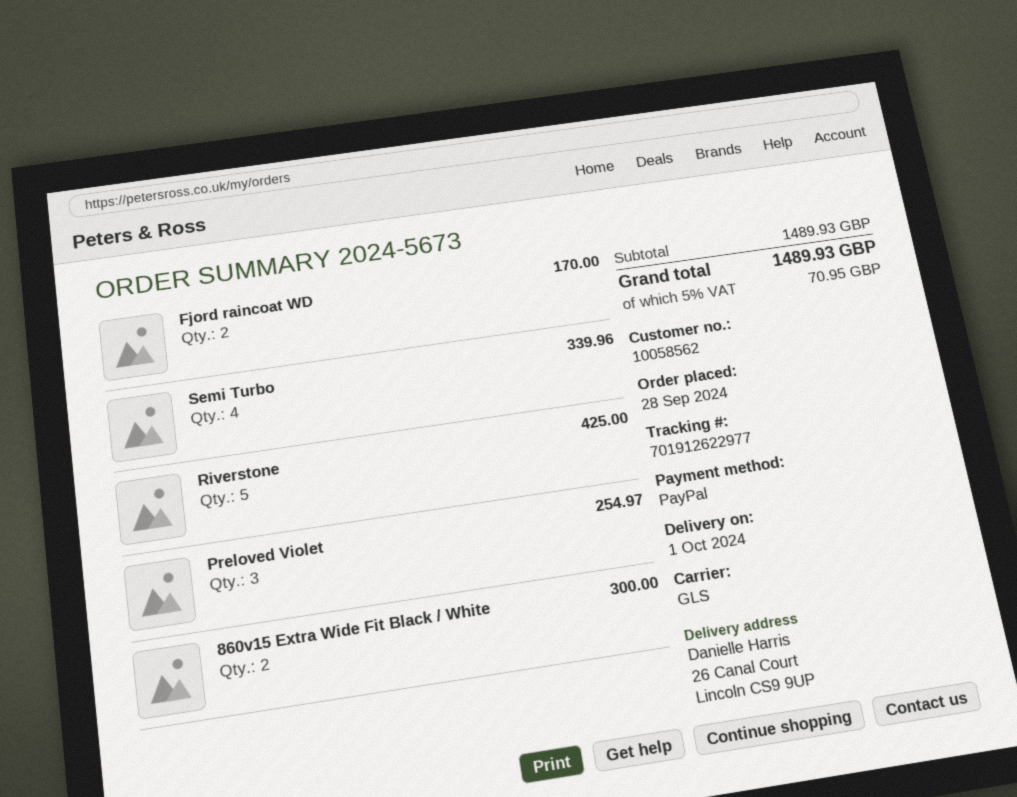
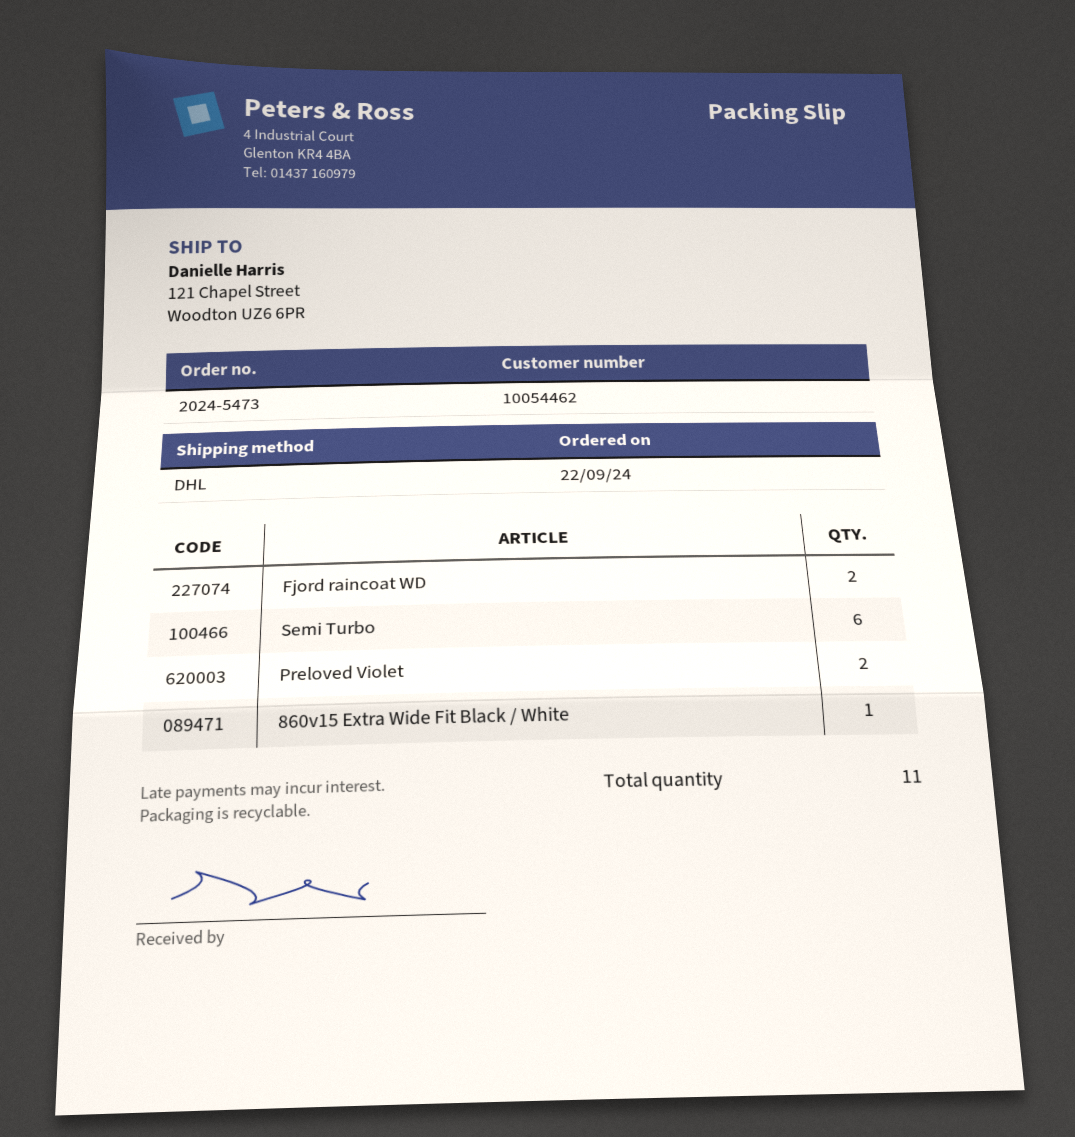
order number: 2024-5673 -> 2024-5473
order date: 2024-09-28 -> 2024-09-22
customer number: 10058562 -> 10054462
shipping method: GLS -> DHL
ship to: 26 Canal Court, Lincoln CS9 9UP -> 121 Chapel Street, Woodton UZ6 6PR
Semi Turbo: 4 -> 6
Riverstone: 5 -> none
Preloved Violet: 3 -> 2
860v15 Extra Wide Fit Black / White: 2 -> 1

